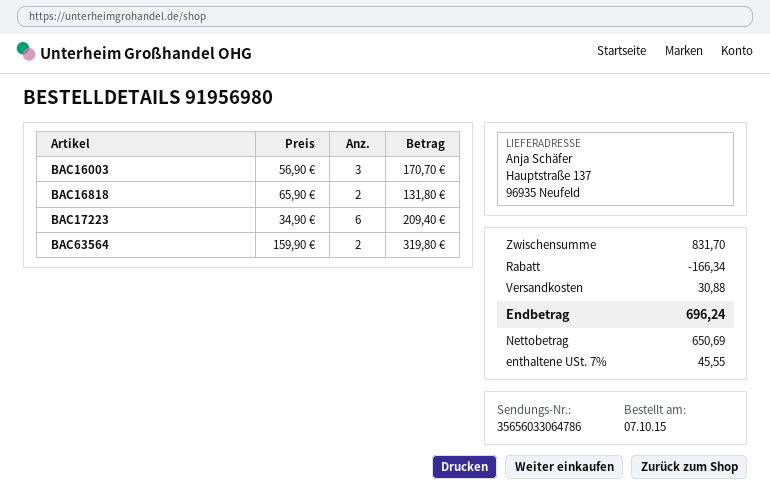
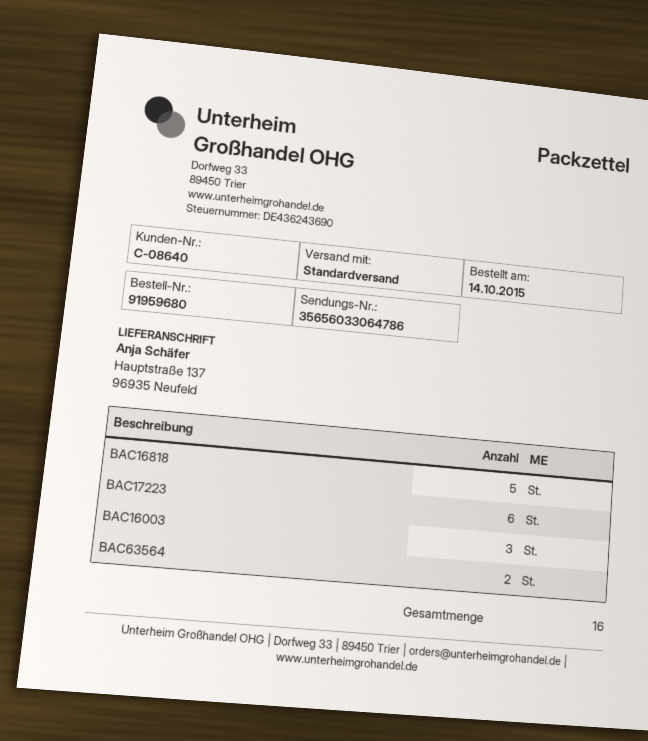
order number: 91956980 -> 91959680
order date: 2015-10-07 -> 2015-10-14
BAC16818: 2 -> 5

